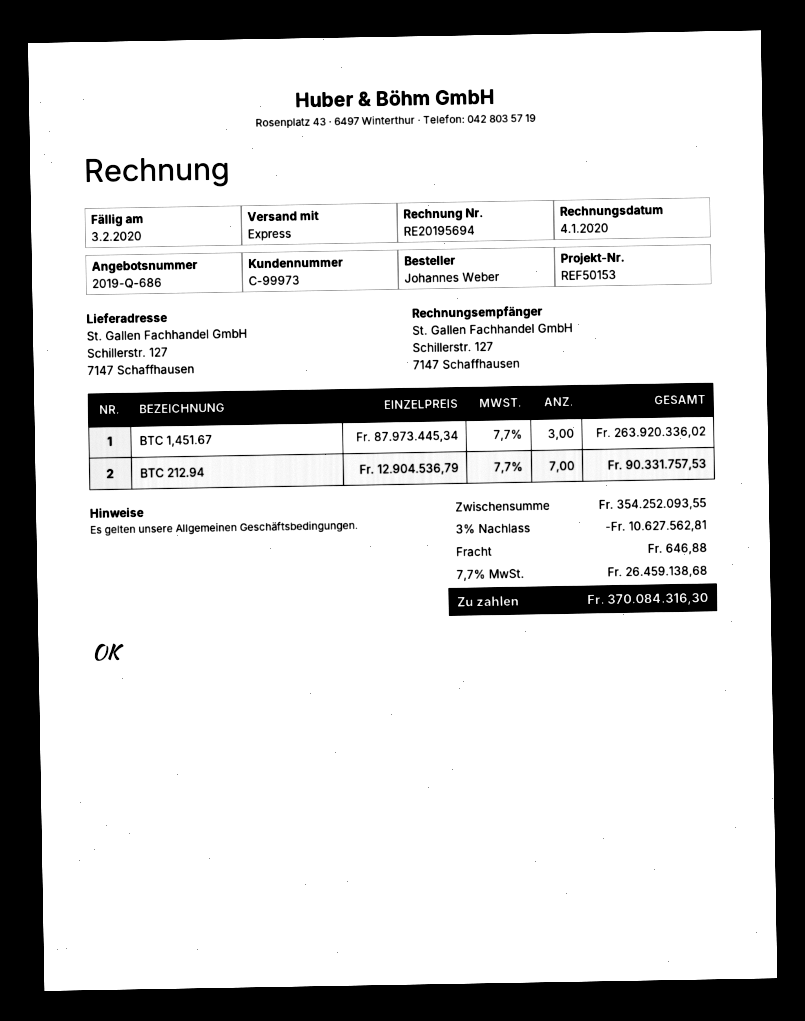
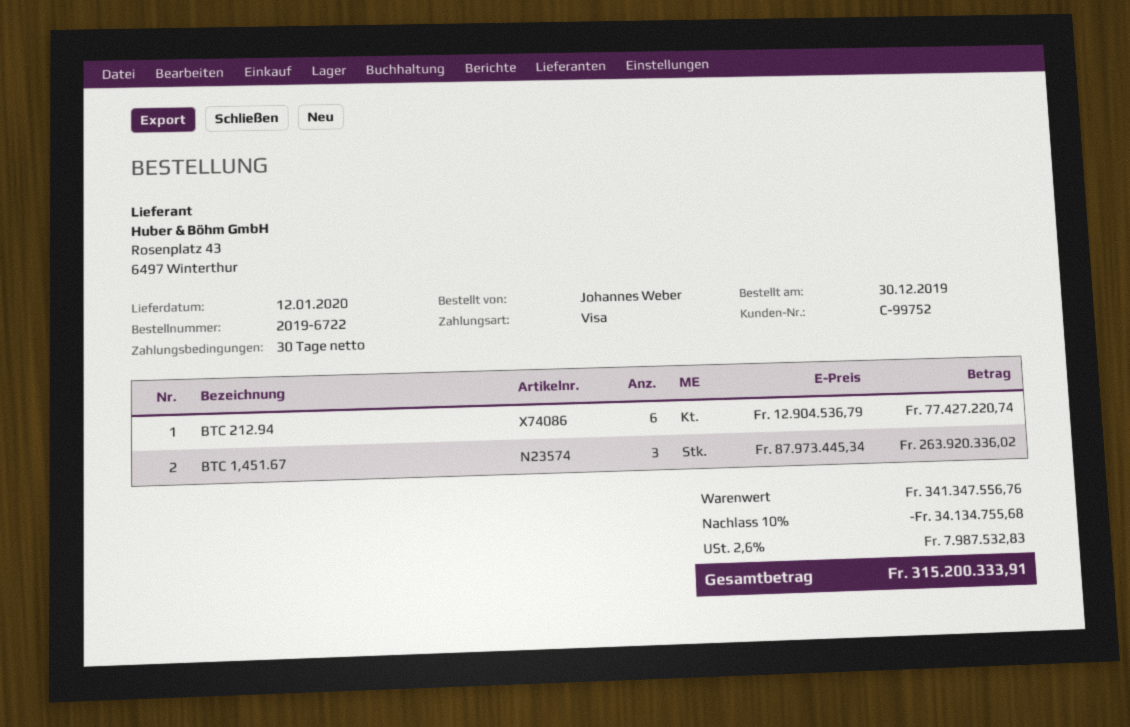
customer number: C-99973 -> C-99752
BTC 212.94: 7 x 12904536.79 = 90331757.53 -> 6 x 12904536.79 = 77427220.74
subtotal: 354252093.55 -> 341347556.76
discount: 3% = 10627562.81 -> 10% = 34134755.68
shipping: 646.88 -> none
tax: 7.7% = 26459138.68 -> 2.6% = 7987532.83
total: 370084316.30 -> 315200333.91

